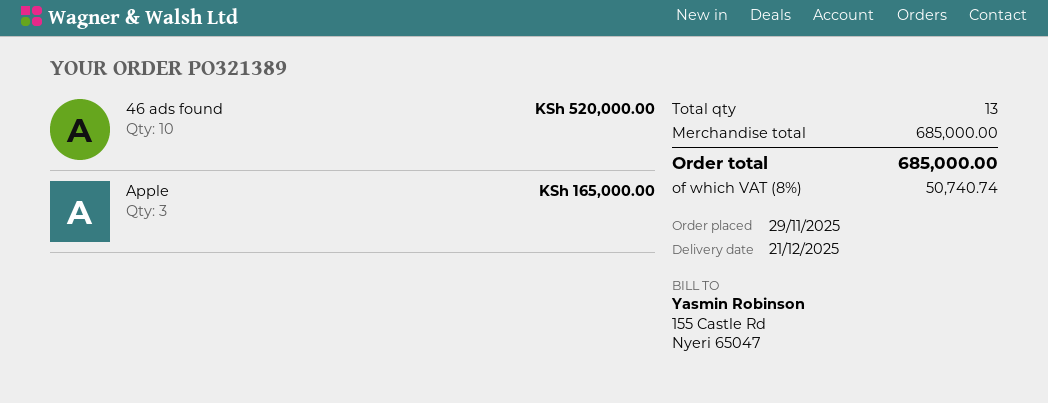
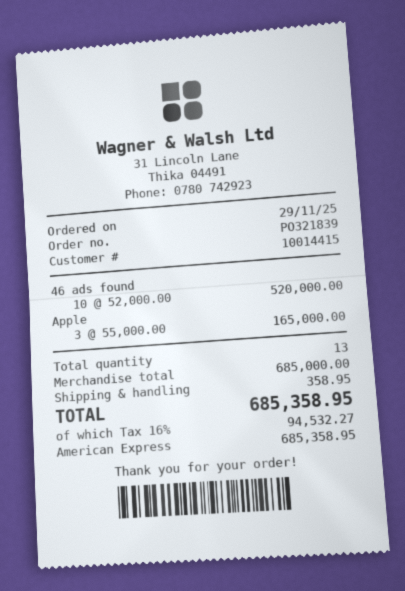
order number: PO321389 -> PO321839
shipping: none -> 358.95
tax: 8% = 50740.74 -> 16% = 94532.27
total: 685000.00 -> 685358.95

